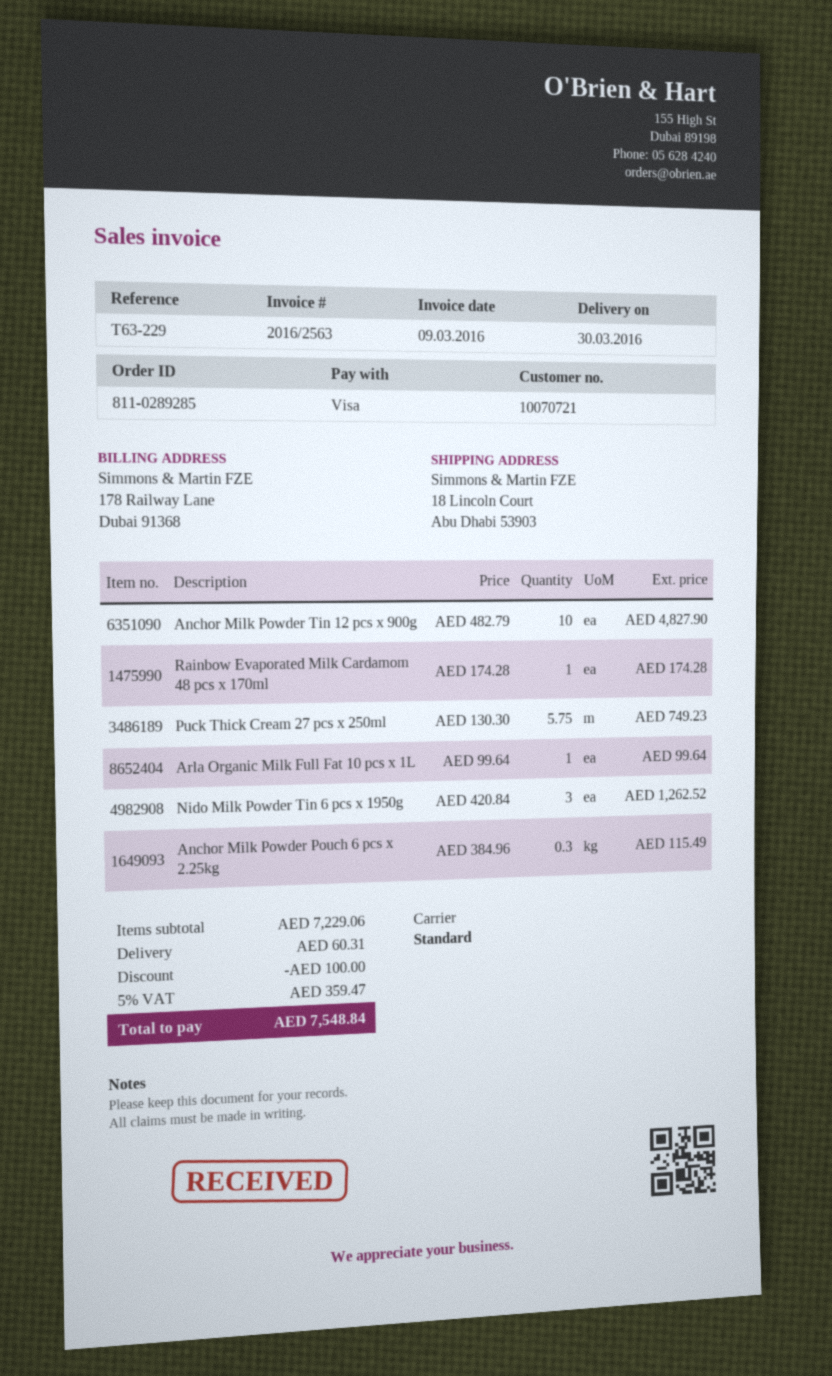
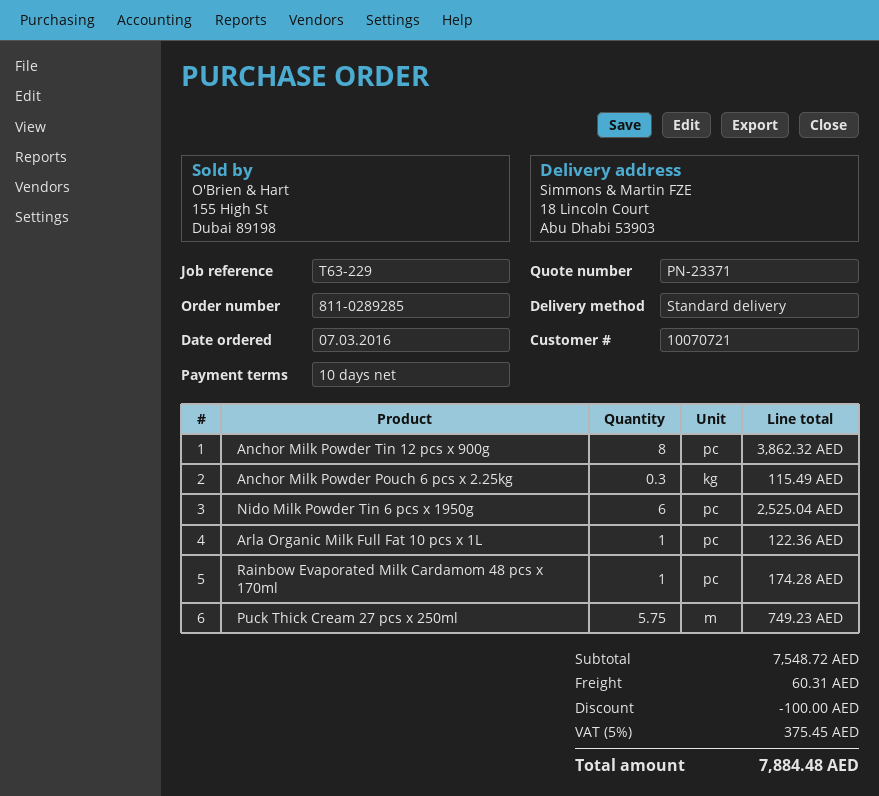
Anchor Milk Powder Tin 12 pcs x 900g: 10 for 4827.90 -> 8 for 3862.32
Arla Organic Milk Full Fat 10 pcs x 1L: 1 for 99.64 -> 1 for 122.36
Nido Milk Powder Tin 6 pcs x 1950g: 3 for 1262.52 -> 6 for 2525.04
subtotal: 7229.06 -> 7548.72
tax: 5% = 359.47 -> 5% = 375.45
total: 7548.84 -> 7884.48

